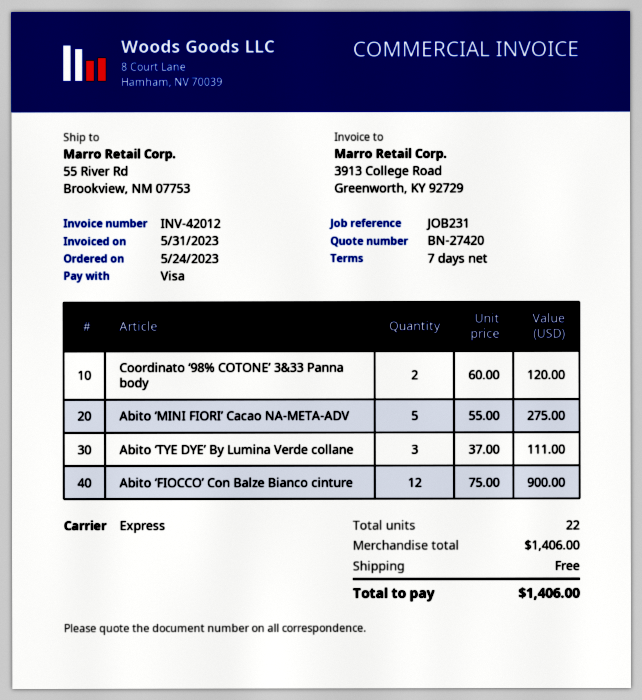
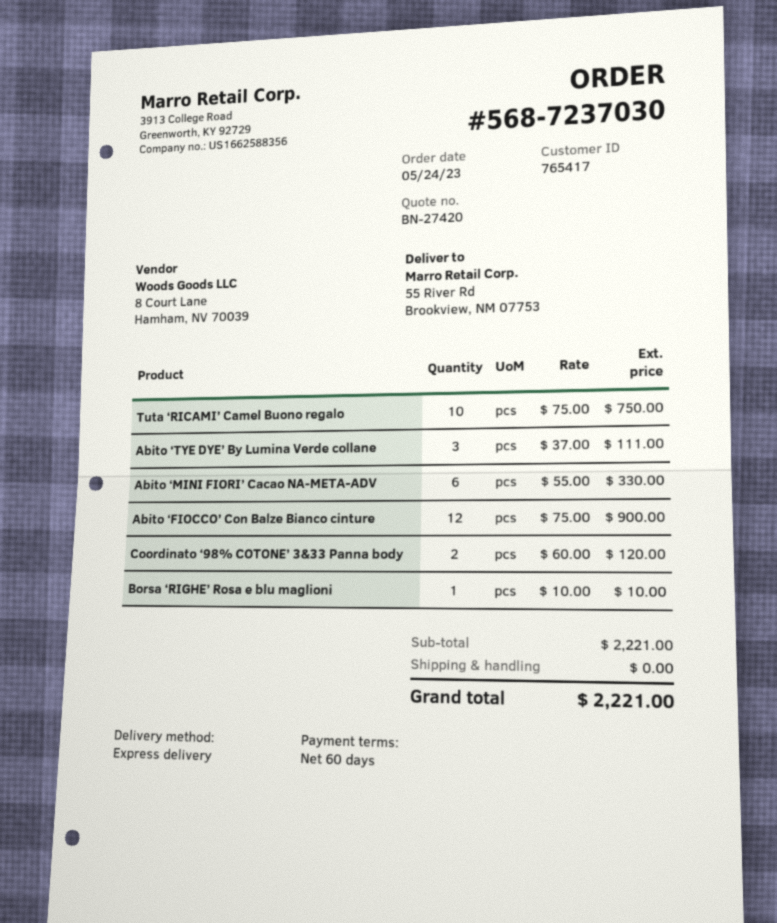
payment terms: 7 days -> 60 days
Abito ‘MINI FIORI’ Cacao NA-META-ADV: 5 x 55.00 = 275.00 -> 6 x 55.00 = 330.00
Tuta ‘RICAMI’ Camel Buono regalo: none -> 10 x 75.00 = 750.00
Borsa ‘RIGHE’ Rosa e blu maglioni: none -> 1 x 10.00 = 10.00
subtotal: 1406.00 -> 2221.00
total: 1406.00 -> 2221.00

